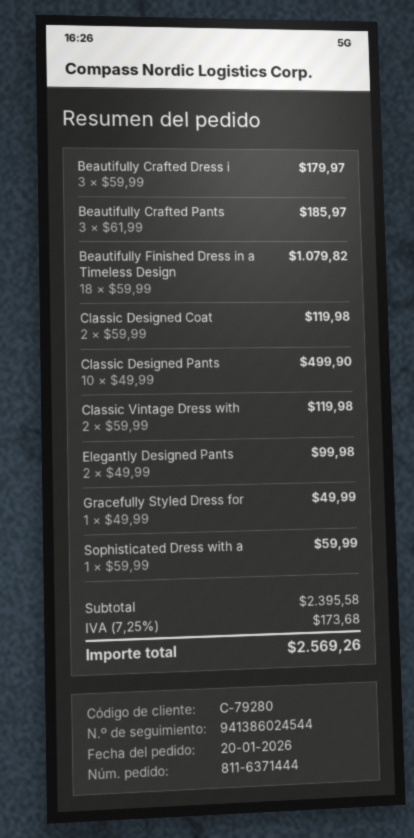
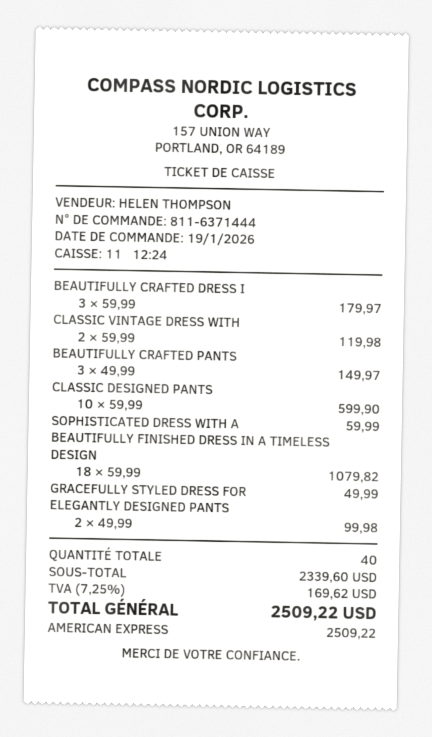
order date: 2026-01-20 -> 2026-01-19
Beautifully Crafted Pants: 3 x 61.99 = 185.97 -> 3 x 49.99 = 149.97
Classic Designed Coat: 2 x 59.99 = 119.98 -> none
Classic Designed Pants: 10 x 49.99 = 499.90 -> 10 x 59.99 = 599.90
subtotal: 2395.58 -> 2339.60
tax: 7.25% = 173.68 -> 7.25% = 169.62
total: 2569.26 -> 2509.22

